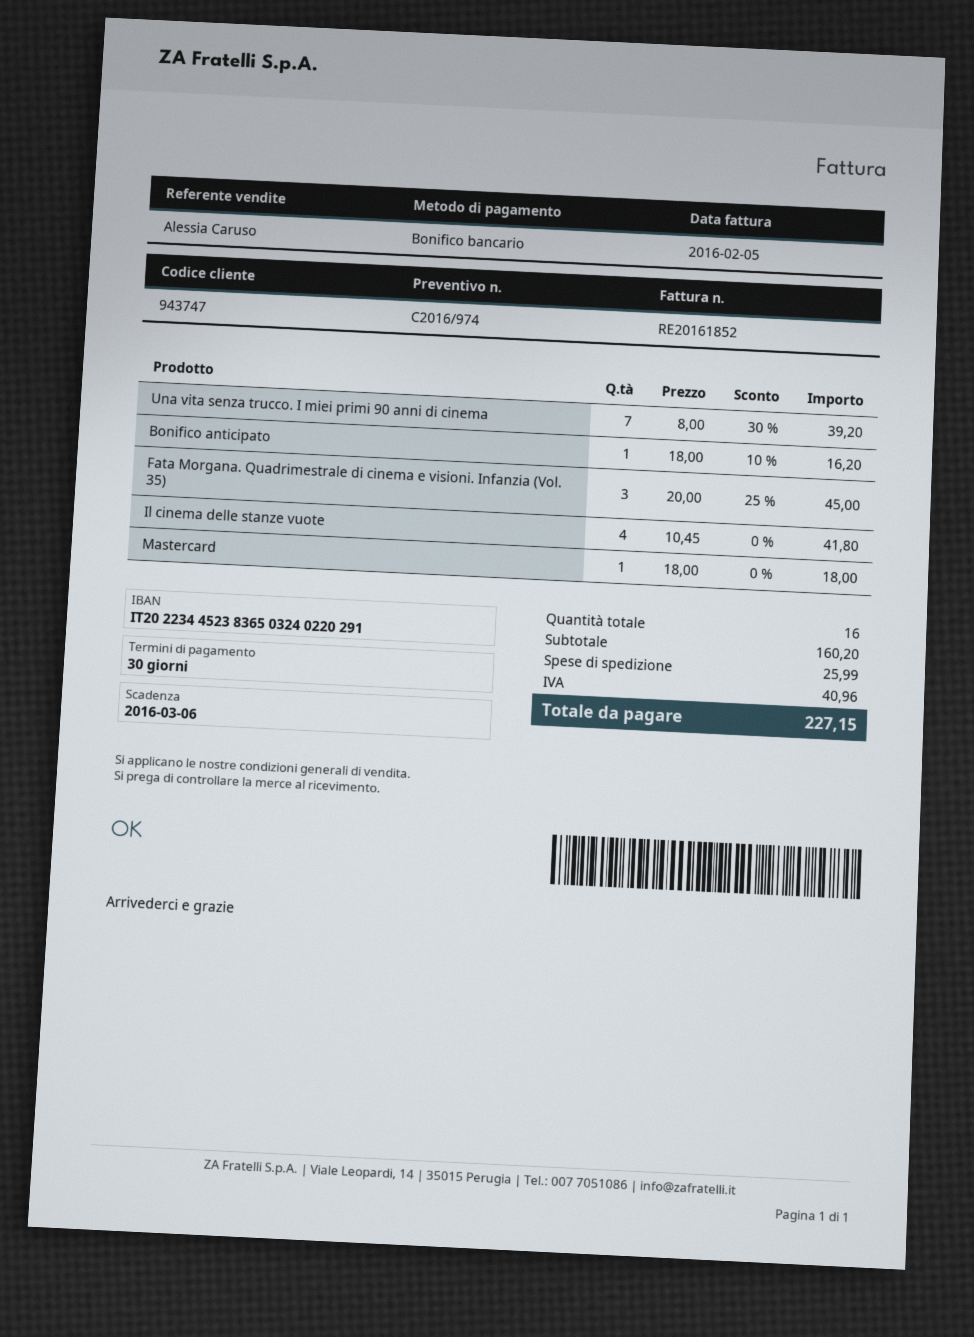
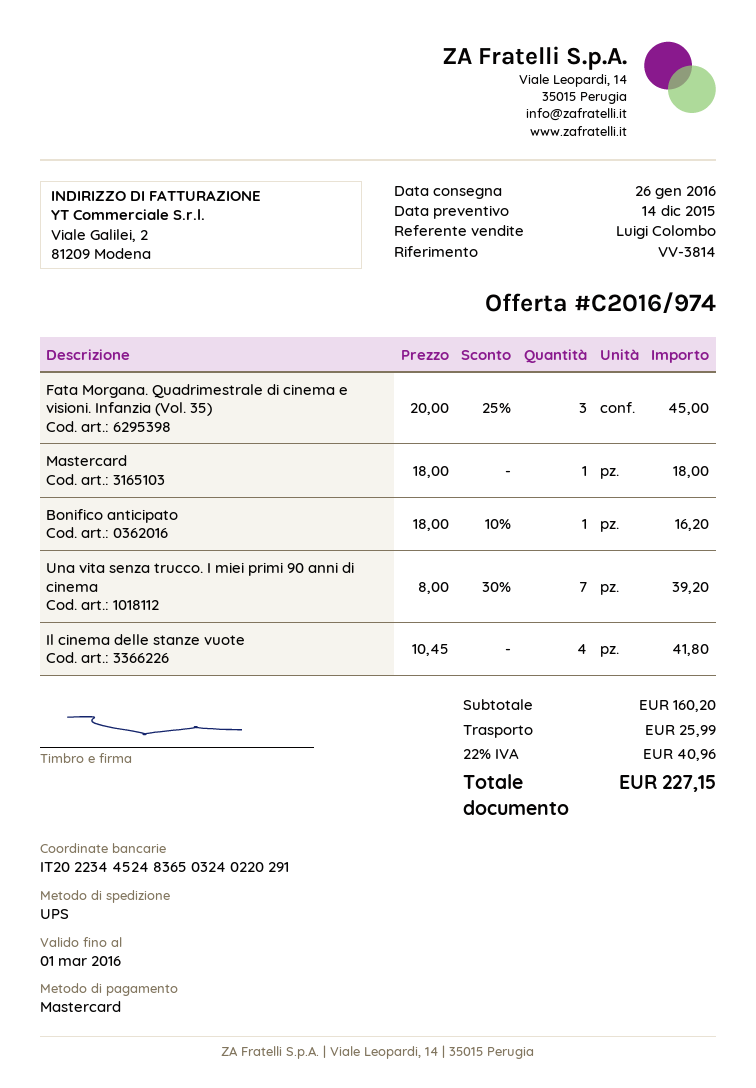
sales rep: Alessia Caruso -> Luigi Colombo
payment method: bank transfer -> Mastercard
bank account: IT2022344523836503240220291 -> IT2022344524836503240220291

